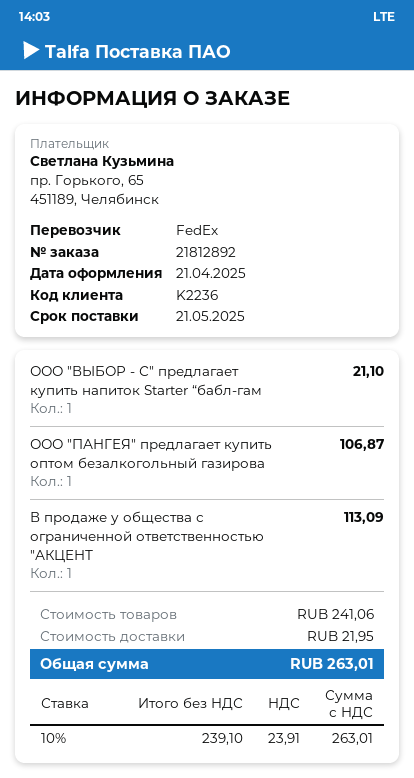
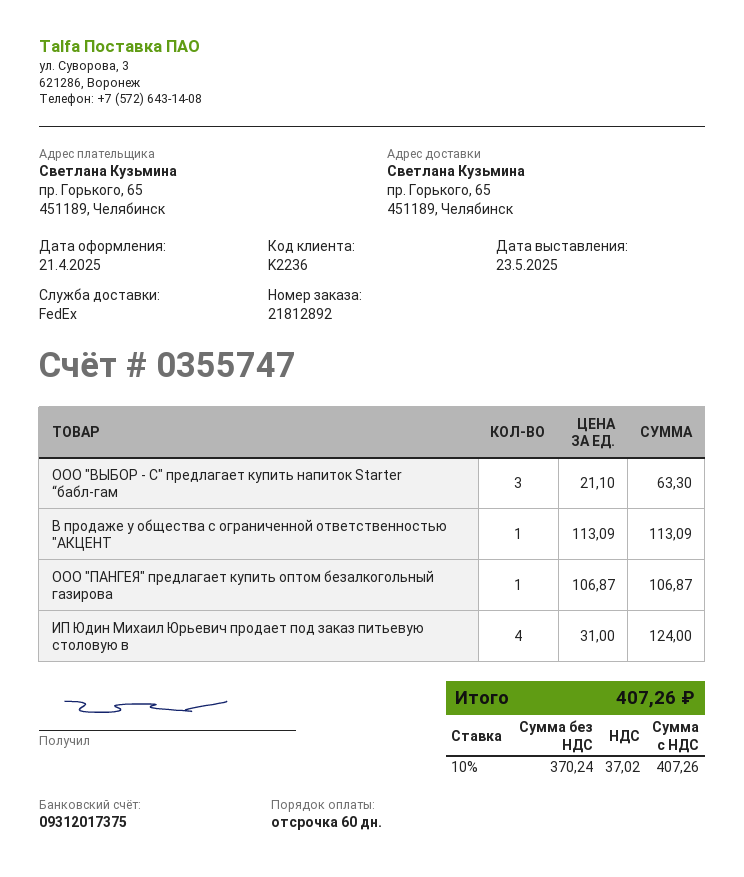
ООО "ВЫБОР - С" предлагает купить напиток Starter “бабл-гам: 1 for 21.10 -> 3 for 63.30
ИП Юдин Михаил Юрьевич продает под заказ питьевую столовую в: none -> 4 for 124.00
shipping: 21.95 -> none
net: 239.10 -> 370.24
tax: 10% = 23.91 -> 10% = 37.02
total: 263.01 -> 407.26

